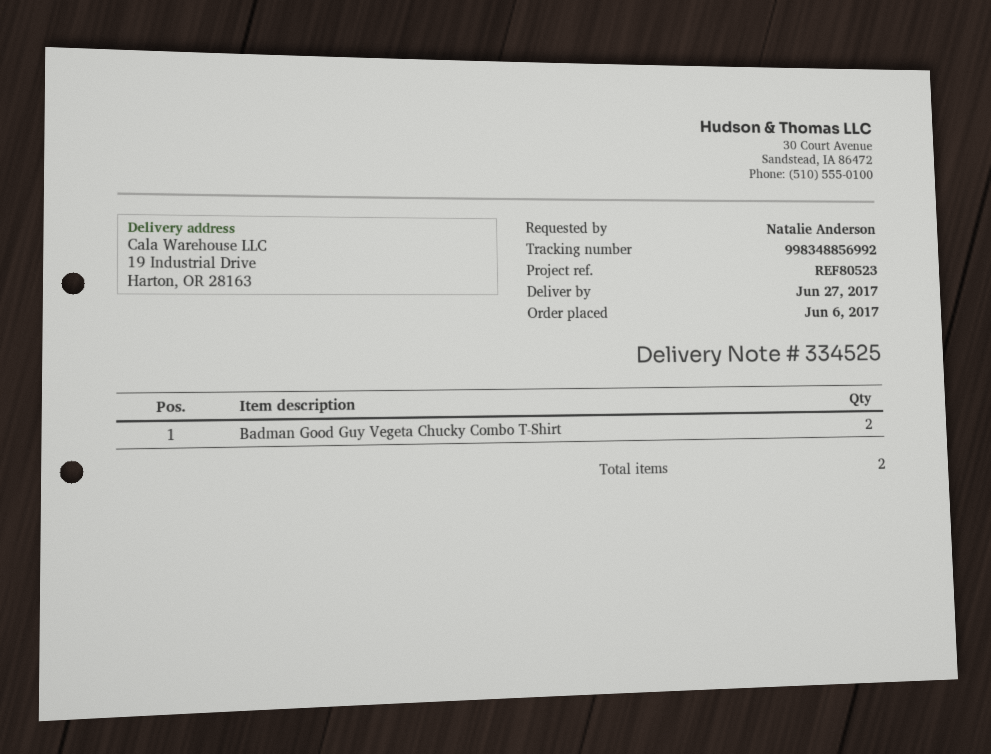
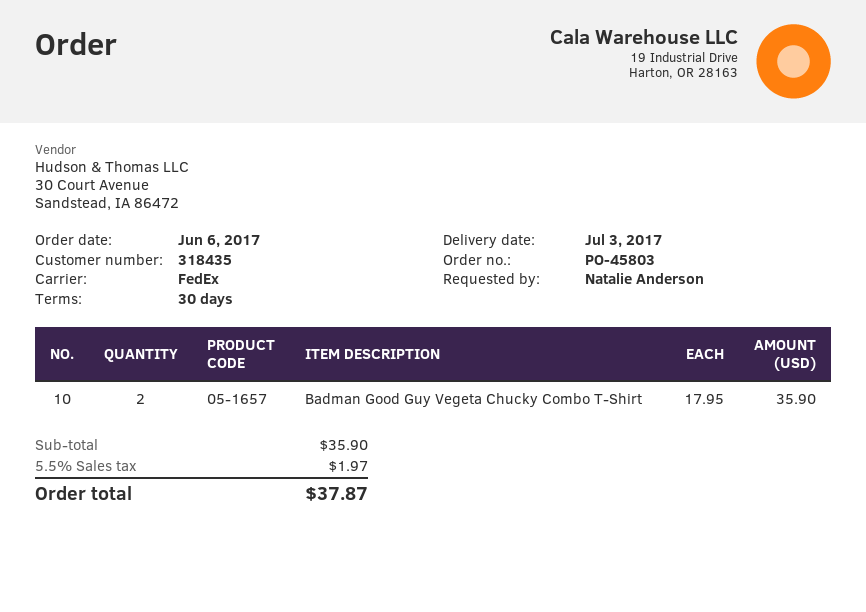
delivery date: 2017-06-27 -> 2017-07-03

